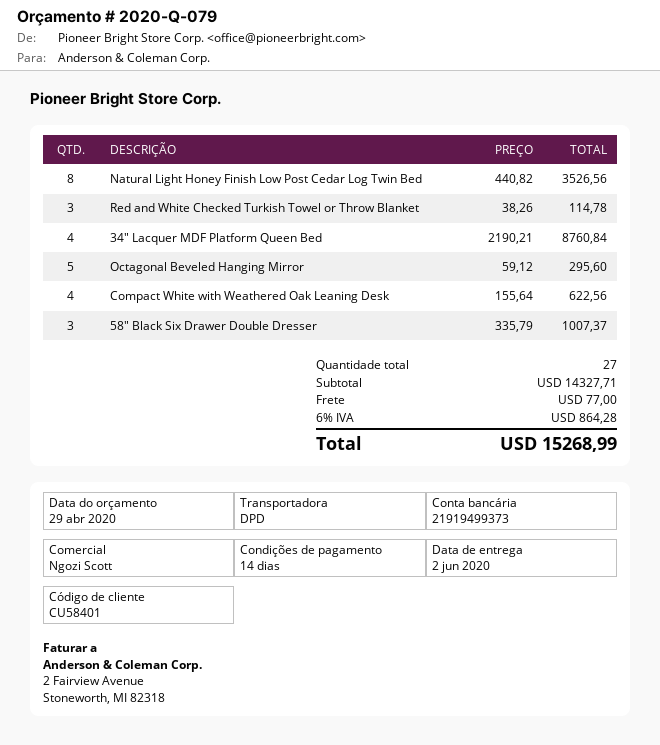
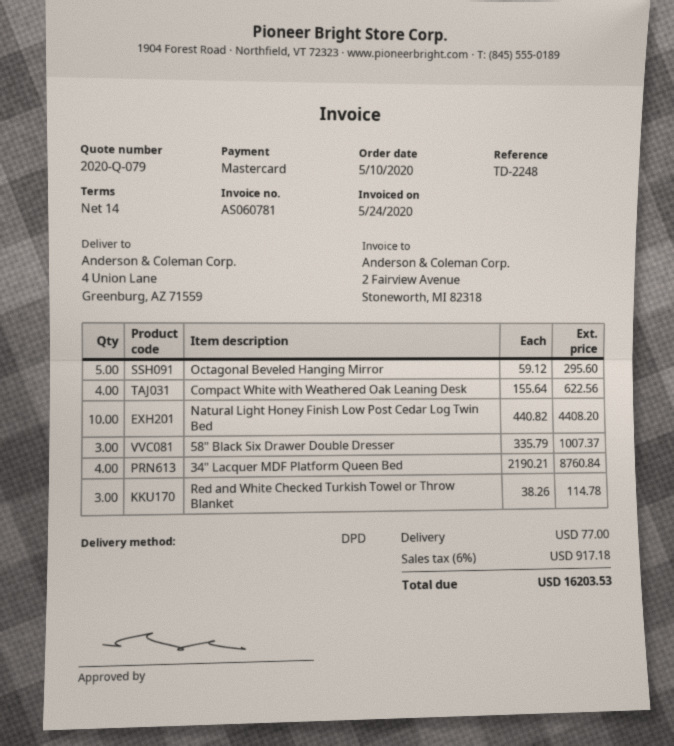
Natural Light Honey Finish Low Post Cedar Log Twin Bed: 8 x 440.82 = 3526.56 -> 10 x 440.82 = 4408.20
tax: 6% = 864.28 -> 6% = 917.18
total: 15268.99 -> 16203.53

